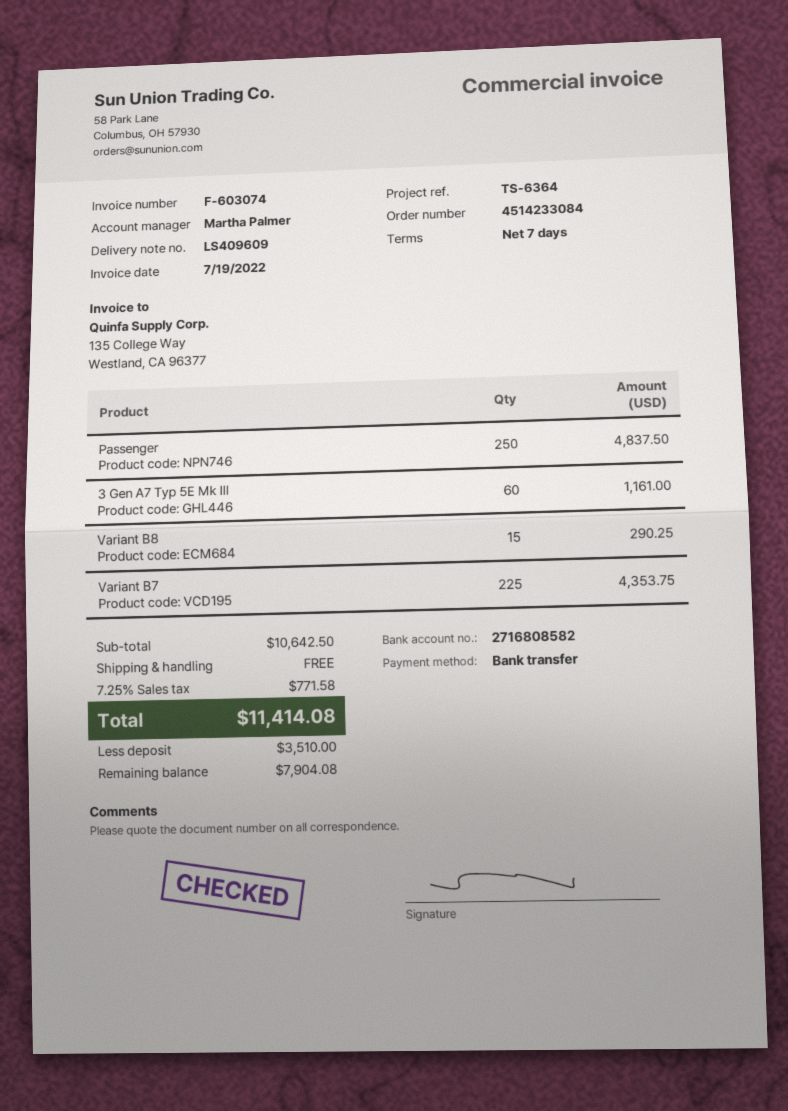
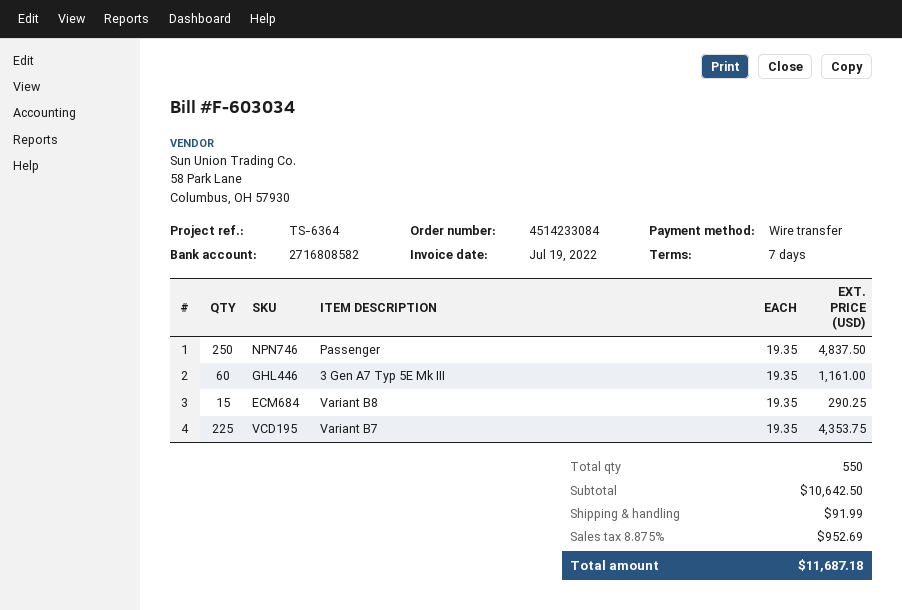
invoice number: F-603074 -> F-603034
shipping: 0.00 -> 91.99
tax: 7.25% = 771.58 -> 8.875% = 952.69
total: 11414.08 -> 11687.18

